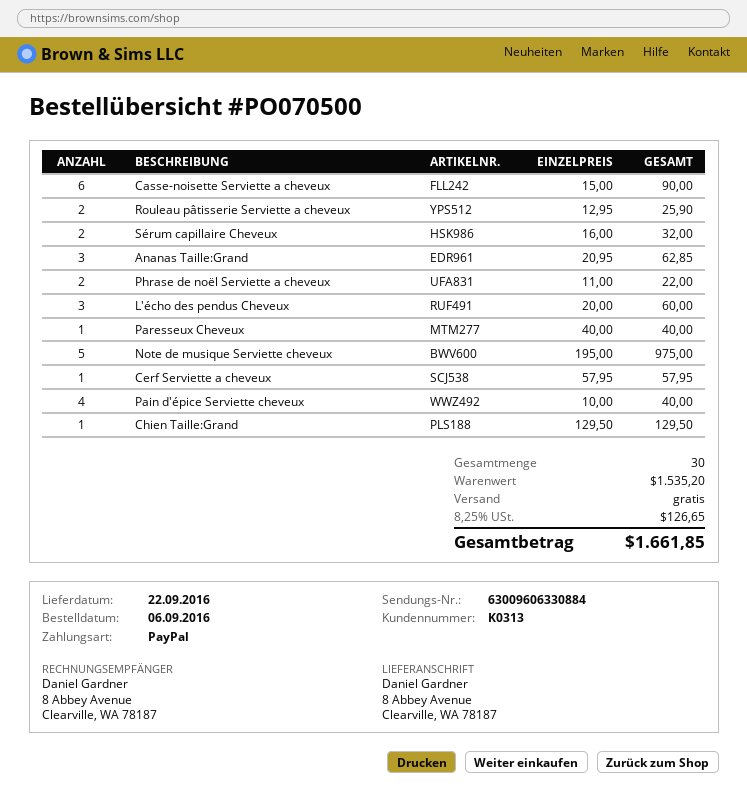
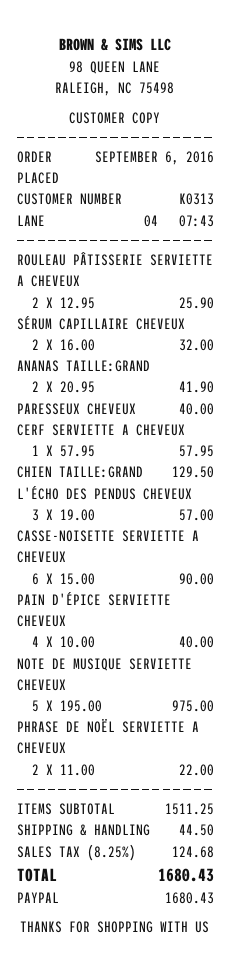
Ananas Taille:Grand: 3 x 20.95 = 62.85 -> 2 x 20.95 = 41.90
L'écho des pendus Cheveux: 3 x 20.00 = 60.00 -> 3 x 19.00 = 57.00
subtotal: 1535.20 -> 1511.25
shipping: 0.00 -> 44.50
tax: 8.25% = 126.65 -> 8.25% = 124.68
total: 1661.85 -> 1680.43

